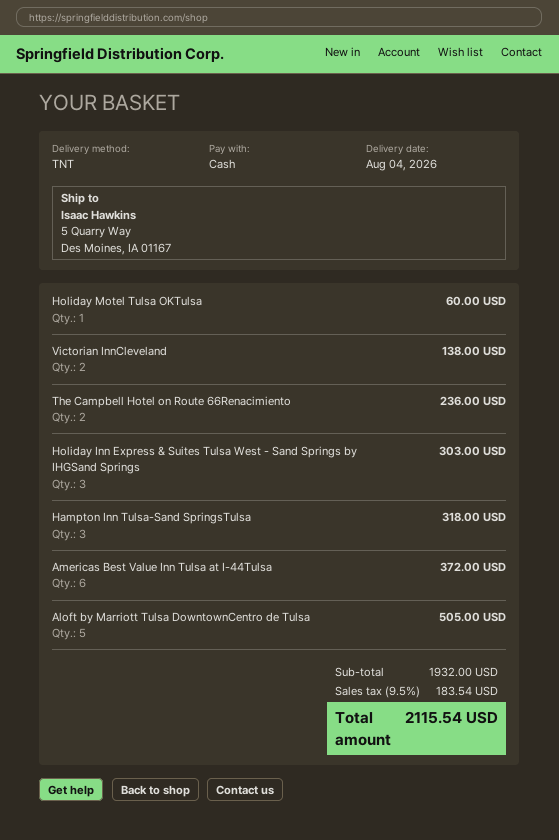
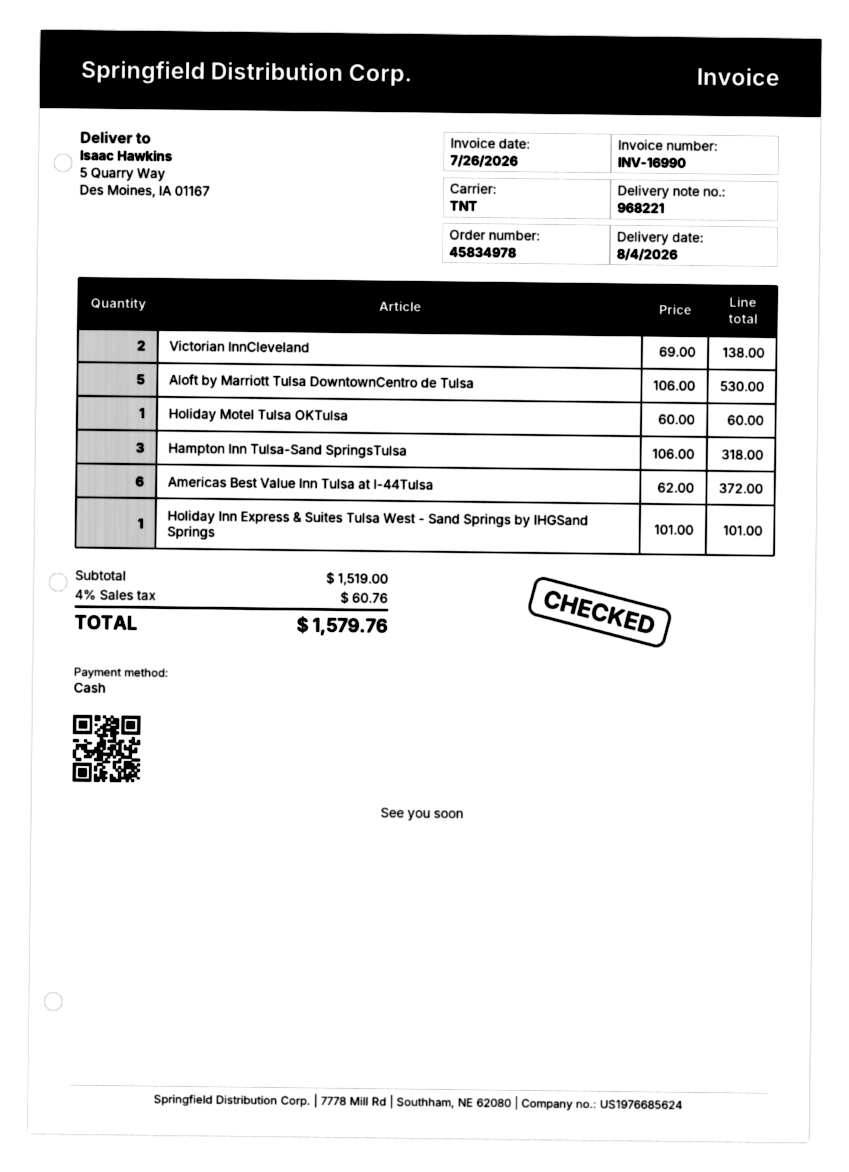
The Campbell Hotel on Route 66Renacimiento: 2 for 236.00 -> none
Holiday Inn Express & Suites Tulsa West - Sand Springs by IHGSand Springs: 3 for 303.00 -> 1 for 101.00
Aloft by Marriott Tulsa DowntownCentro de Tulsa: 5 for 505.00 -> 5 for 530.00
subtotal: 1932.00 -> 1519.00
tax: 9.5% = 183.54 -> 4% = 60.76
total: 2115.54 -> 1579.76

